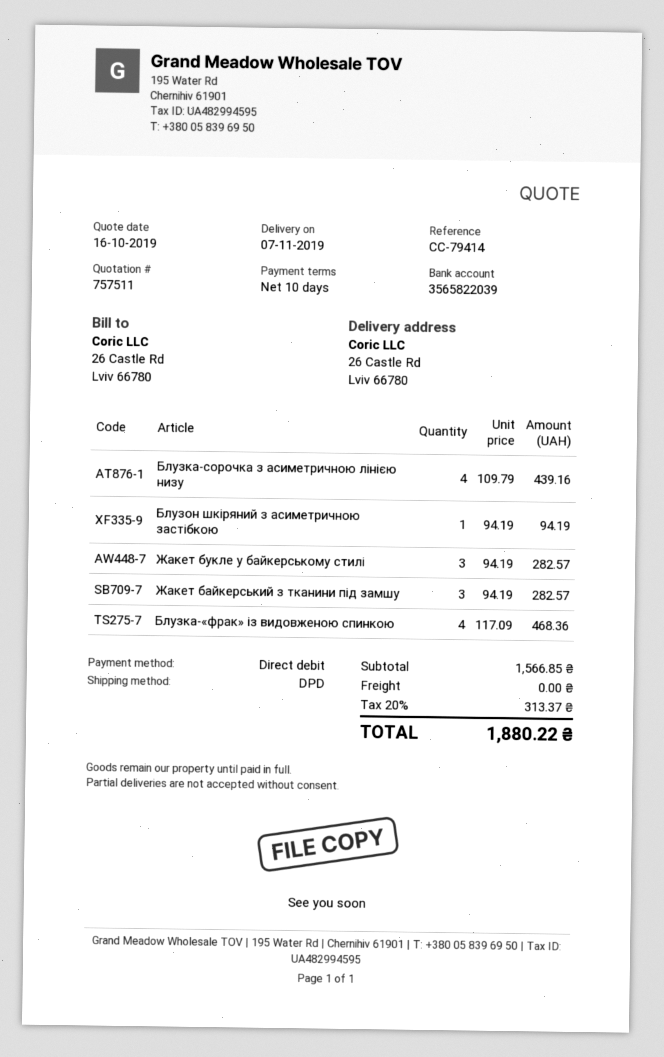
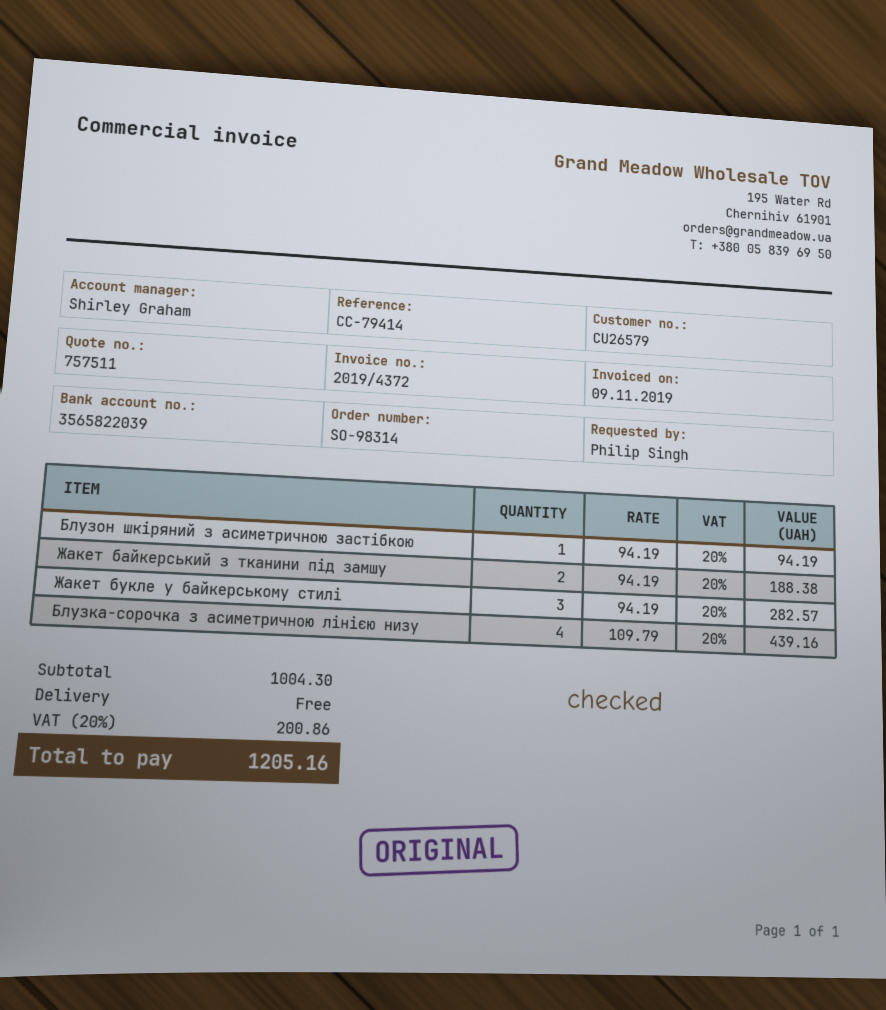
Жакет байкерський з тканини під замшу: 3 x 94.19 = 282.57 -> 2 x 94.19 = 188.38
Блузка-«фрак» із видовженою спинкою: 4 x 117.09 = 468.36 -> none
subtotal: 1566.85 -> 1004.30
tax: 20% = 313.37 -> 20% = 200.86
total: 1880.22 -> 1205.16

